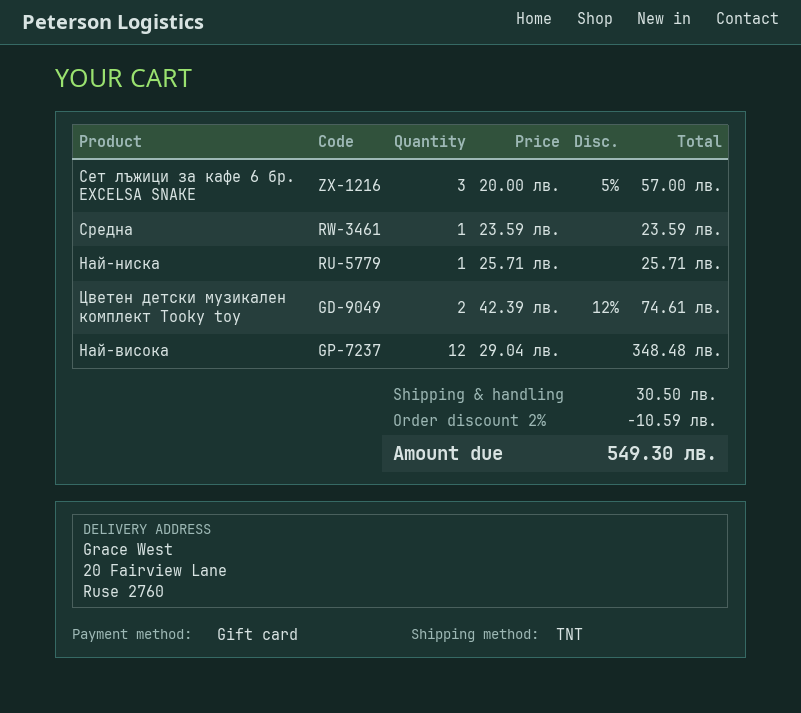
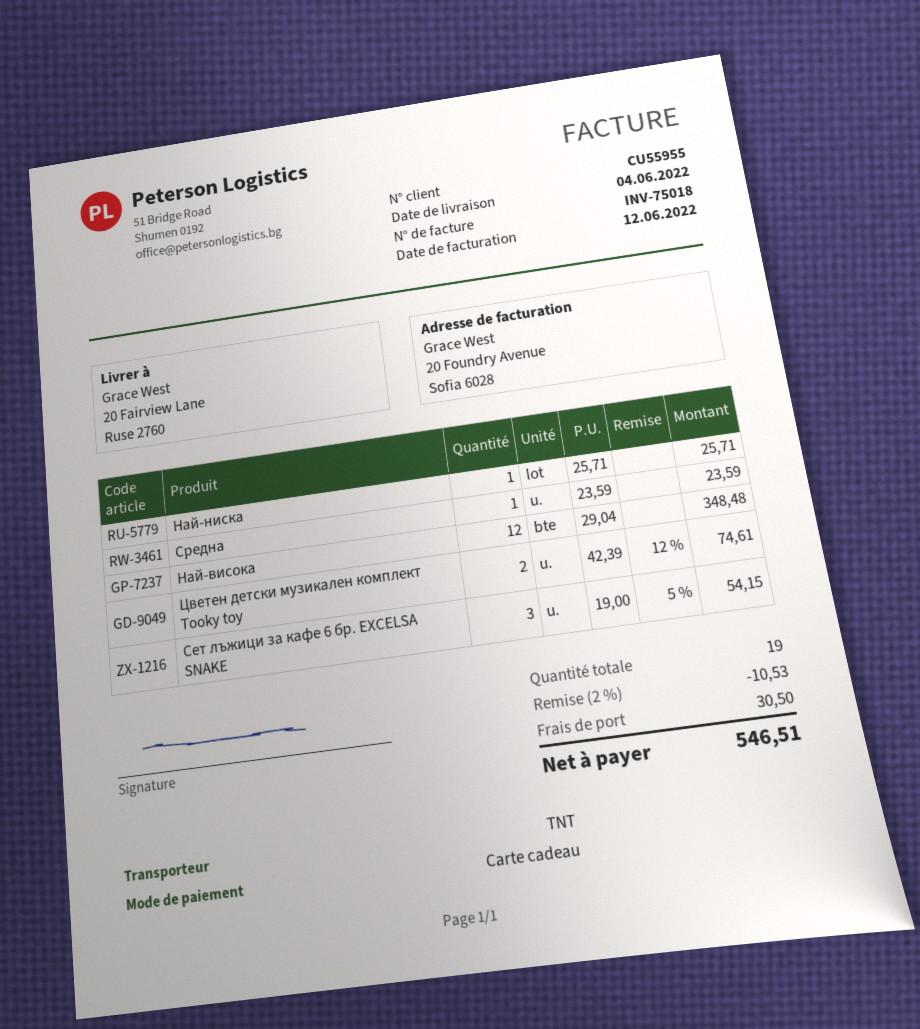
Сет лъжици за кафе 6 бр. EXCELSA SNAKE: 3 x 20.00 - 5% = 57.00 -> 3 x 19.00 - 5% = 54.15
discount: 2% = 10.59 -> 2% = 10.53
total: 549.30 -> 546.51

